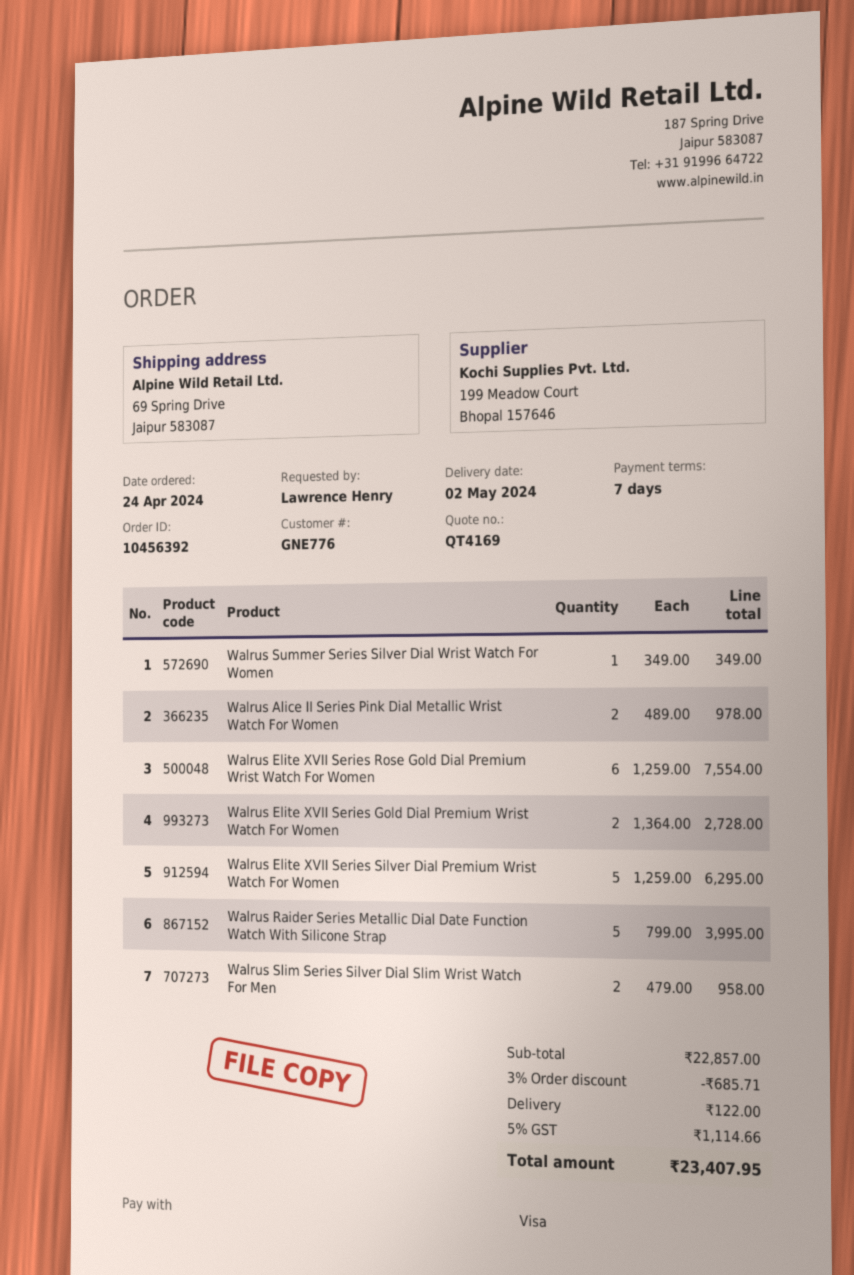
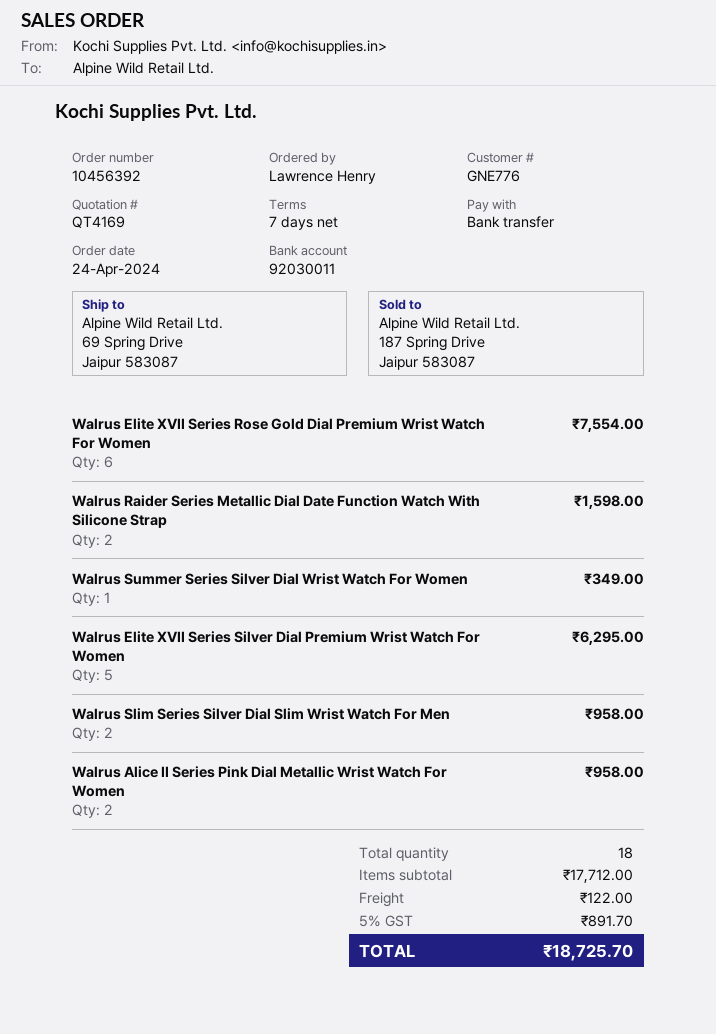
payment method: Visa -> bank transfer
Walrus Alice II Series Pink Dial Metallic Wrist Watch For Women: 2 for 978.00 -> 2 for 958.00
Walrus Elite XVII Series Gold Dial Premium Wrist Watch For Women: 2 for 2728.00 -> none
Walrus Raider Series Metallic Dial Date Function Watch With Silicone Strap: 5 for 3995.00 -> 2 for 1598.00
subtotal: 22857.00 -> 17712.00
discount: 3% = 685.71 -> none
tax: 5% = 1114.66 -> 5% = 891.70
total: 23407.95 -> 18725.70

